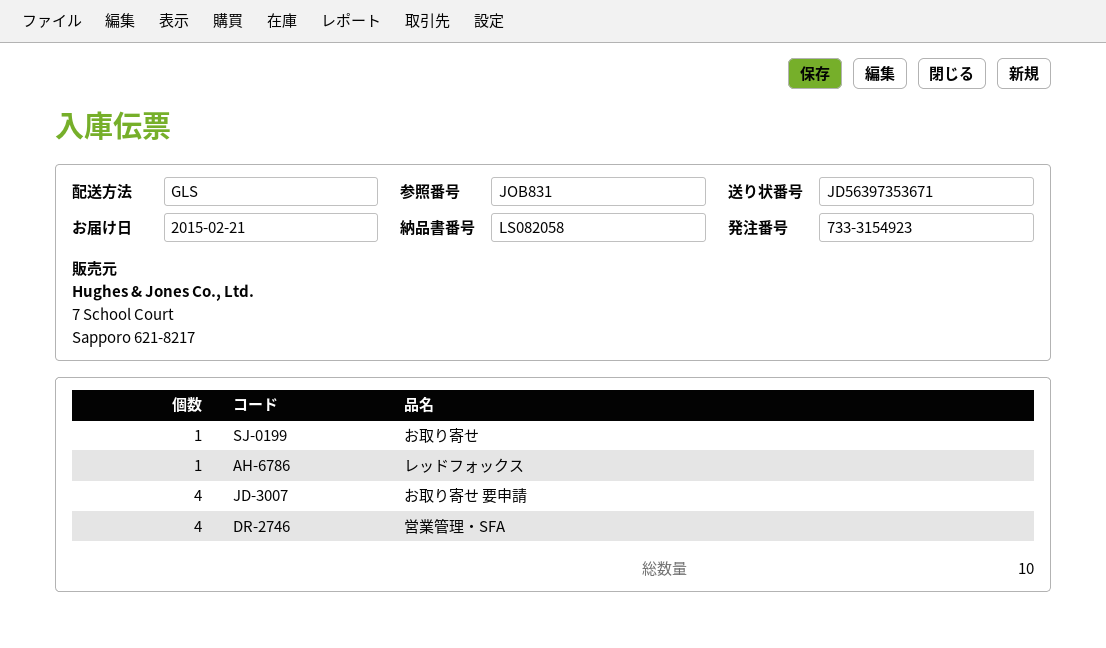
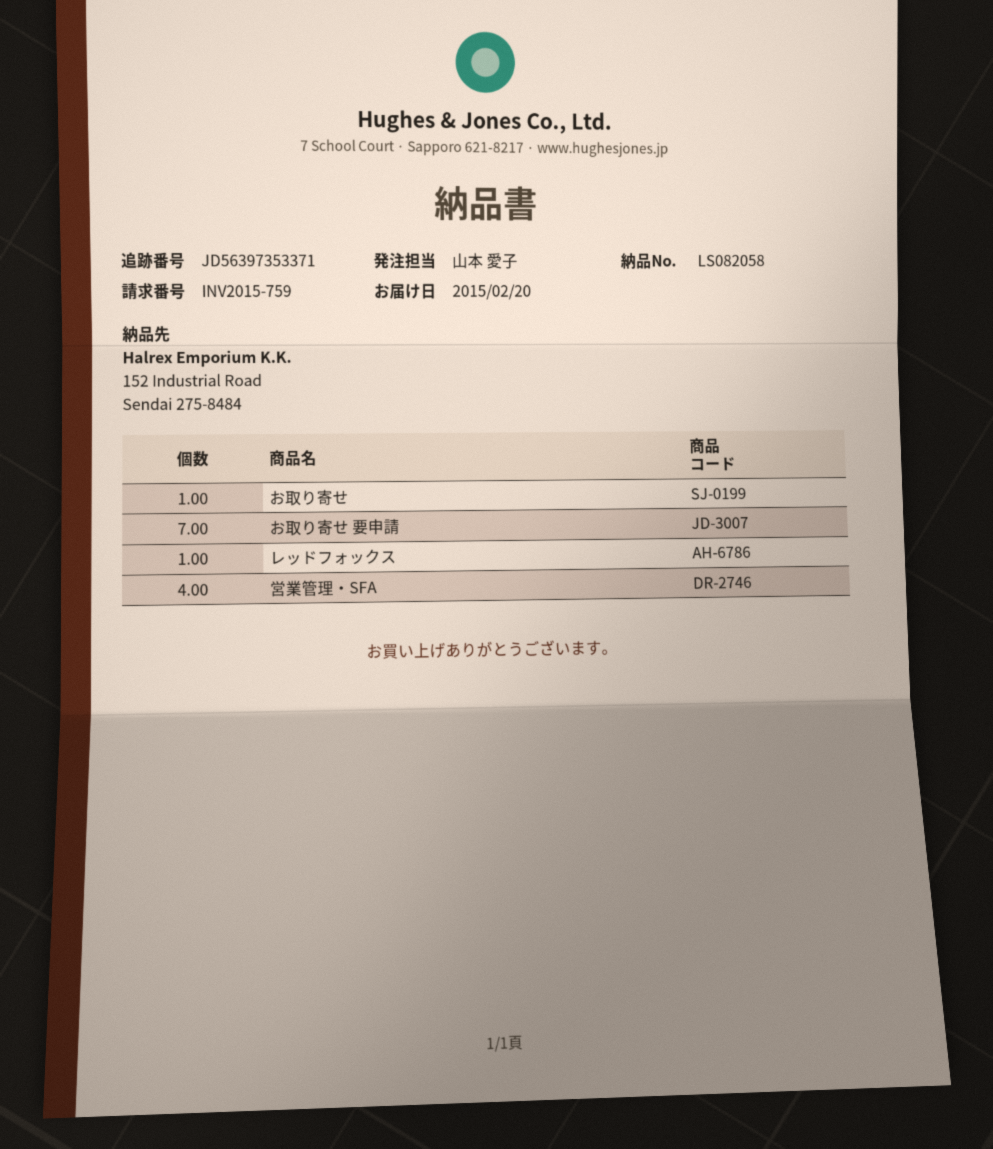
delivery date: 2015-02-21 -> 2015-02-20
tracking number: JD56397353671 -> JD56397353371
お取り寄せ 要申請: 4 -> 7

